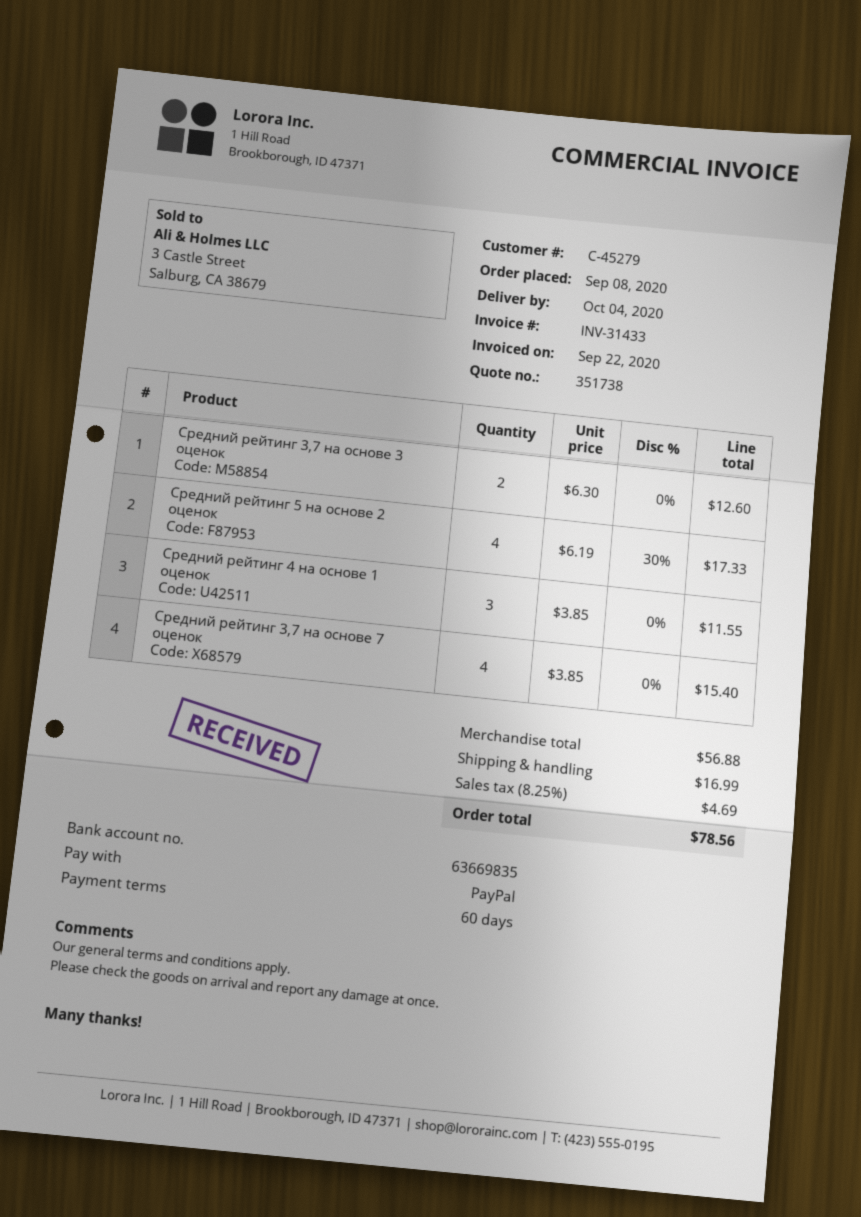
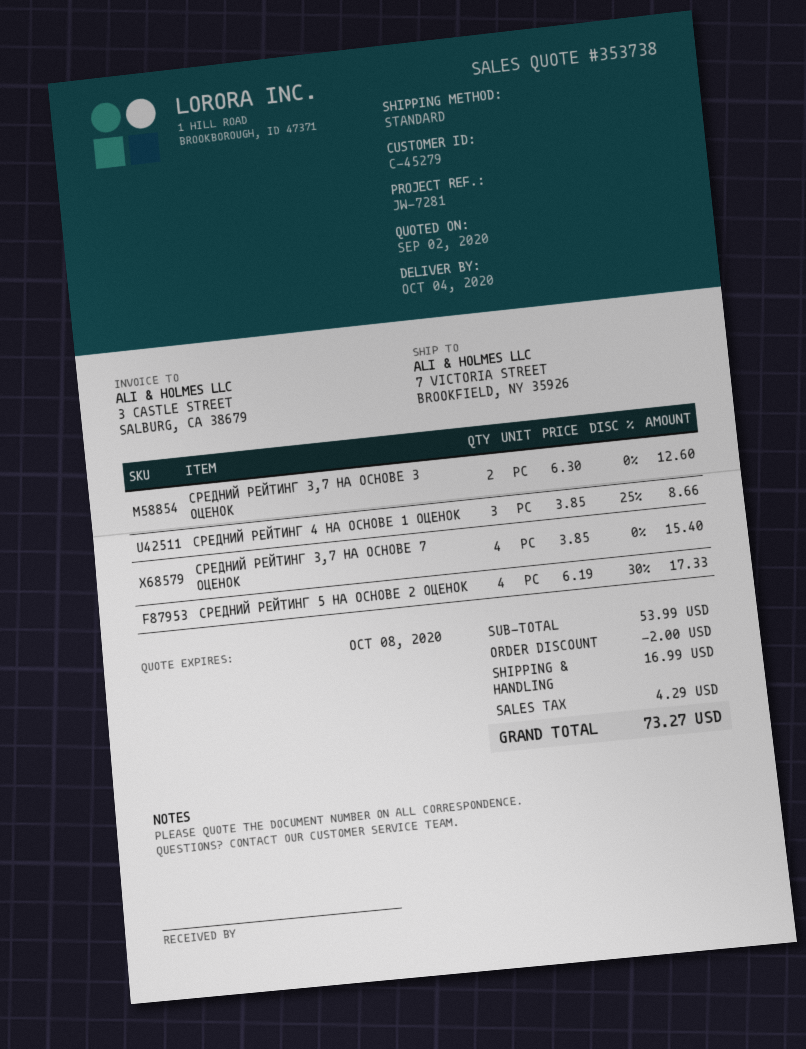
quote number: 351738 -> 353738
Средний рейтинг 4 на основе 1 оценок: 3 x 3.85 = 11.55 -> 3 x 3.85 - 25% = 8.66
subtotal: 56.88 -> 53.99
discount: none -> 2.00
tax: 4.69 -> 4.29
total: 78.56 -> 73.27

